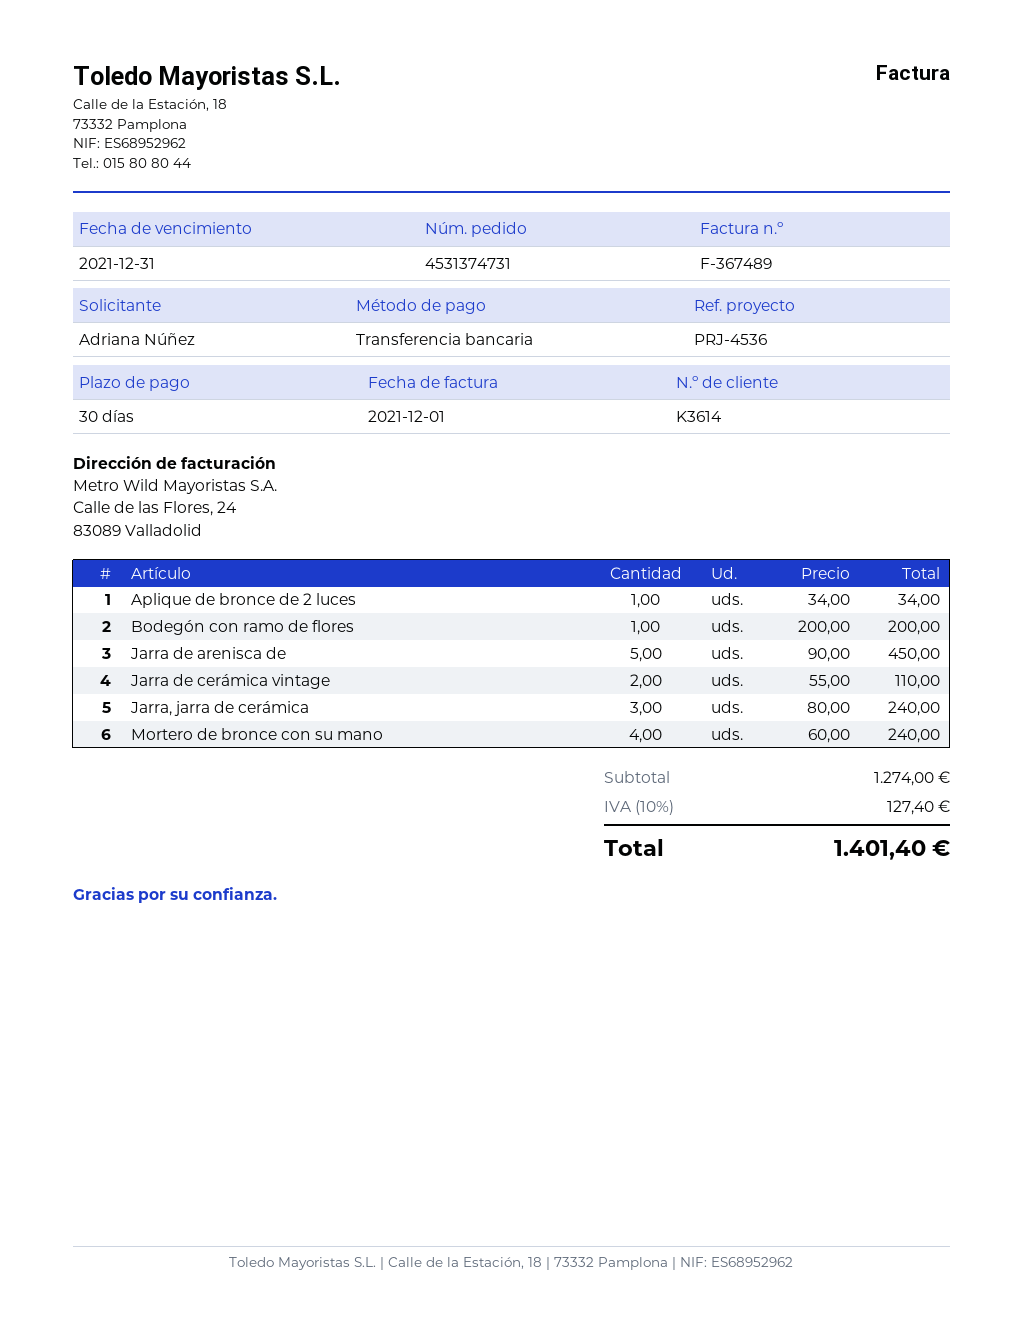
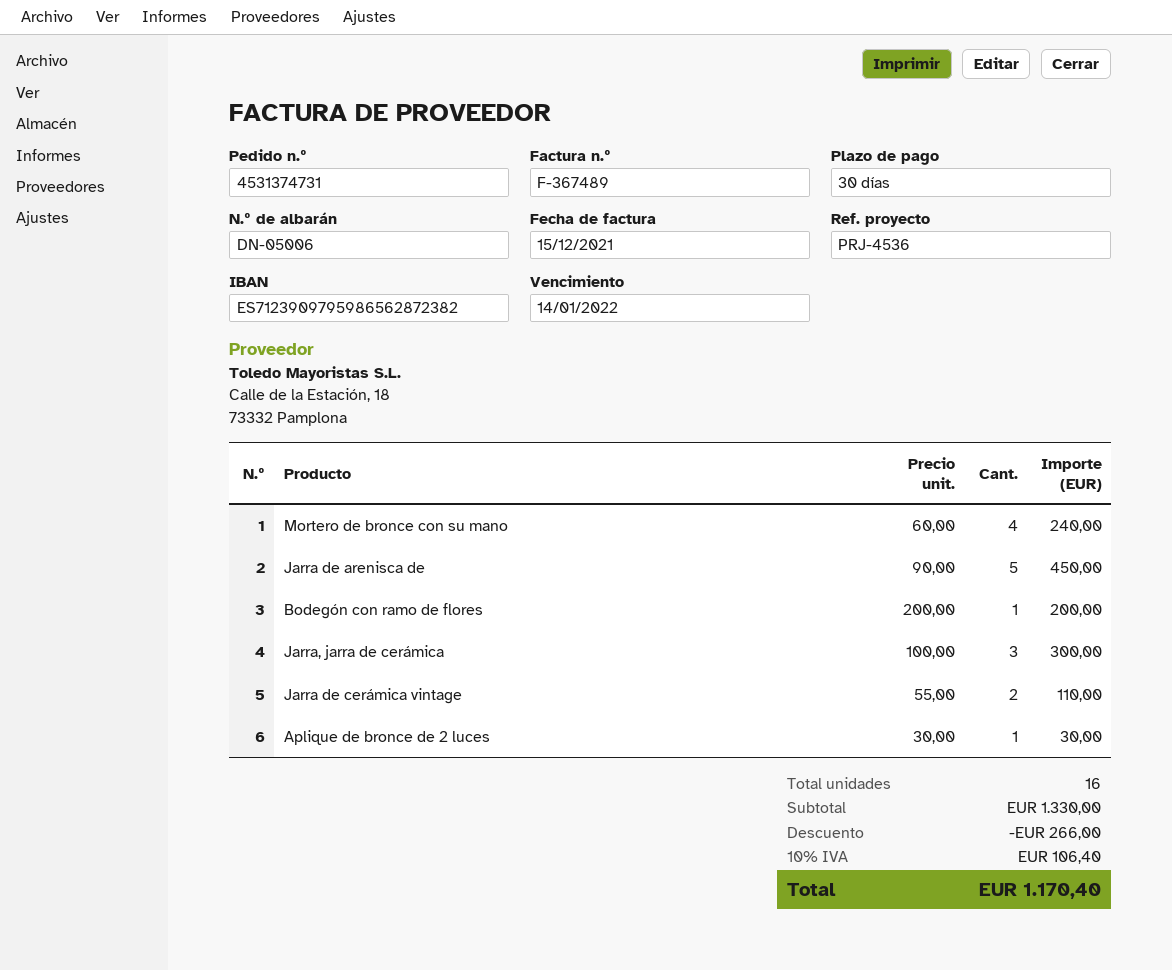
invoice date: 2021-12-01 -> 2021-12-15
due date: 2021-12-31 -> 2022-01-14
Aplique de bronce de 2 luces: 1 x 34.00 = 34.00 -> 1 x 30.00 = 30.00
Jarra, jarra de cerámica: 3 x 80.00 = 240.00 -> 3 x 100.00 = 300.00
subtotal: 1274.00 -> 1330.00
discount: none -> 266.00
tax: 10% = 127.40 -> 10% = 106.40
total: 1401.40 -> 1170.40

